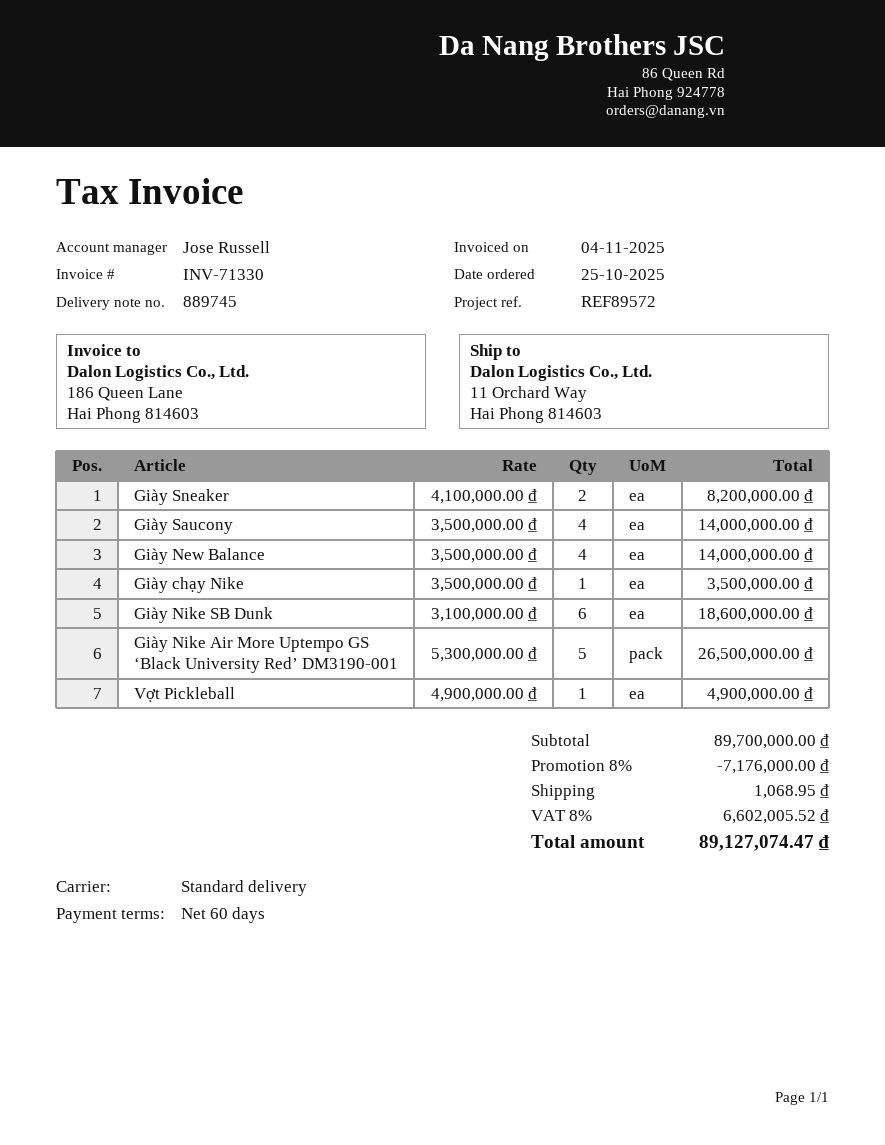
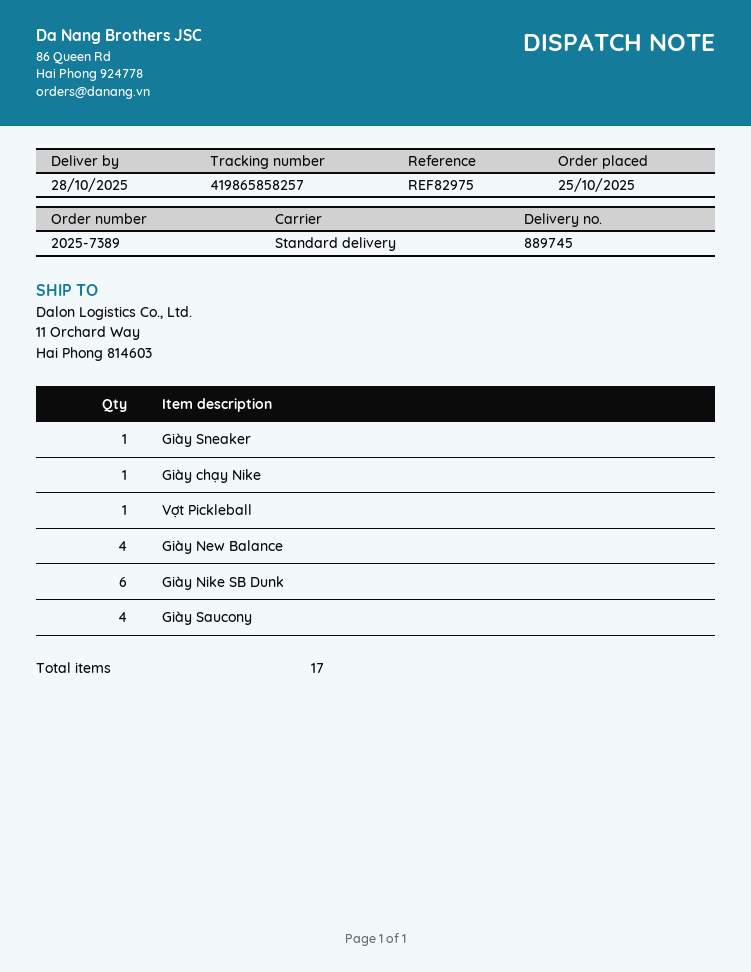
reference: REF89572 -> REF82975
Giày Sneaker: 2 -> 1
Giày Nike Air More Uptempo GS ‘Black University Red’ DM3190-001: 5 -> none

